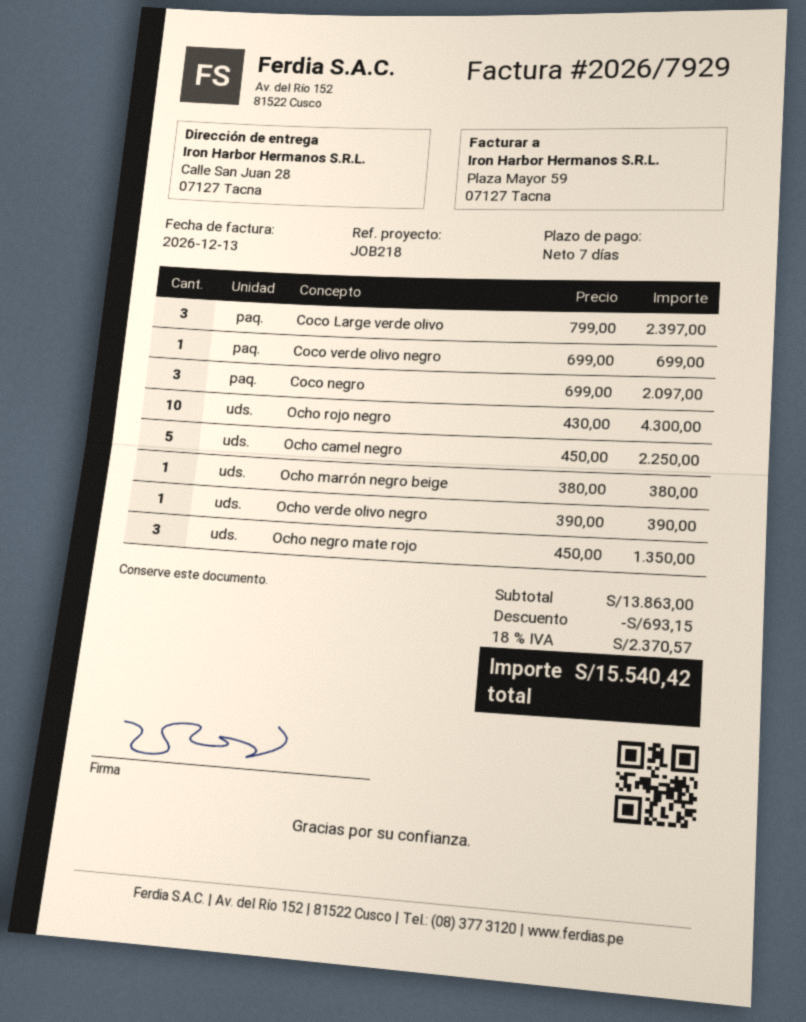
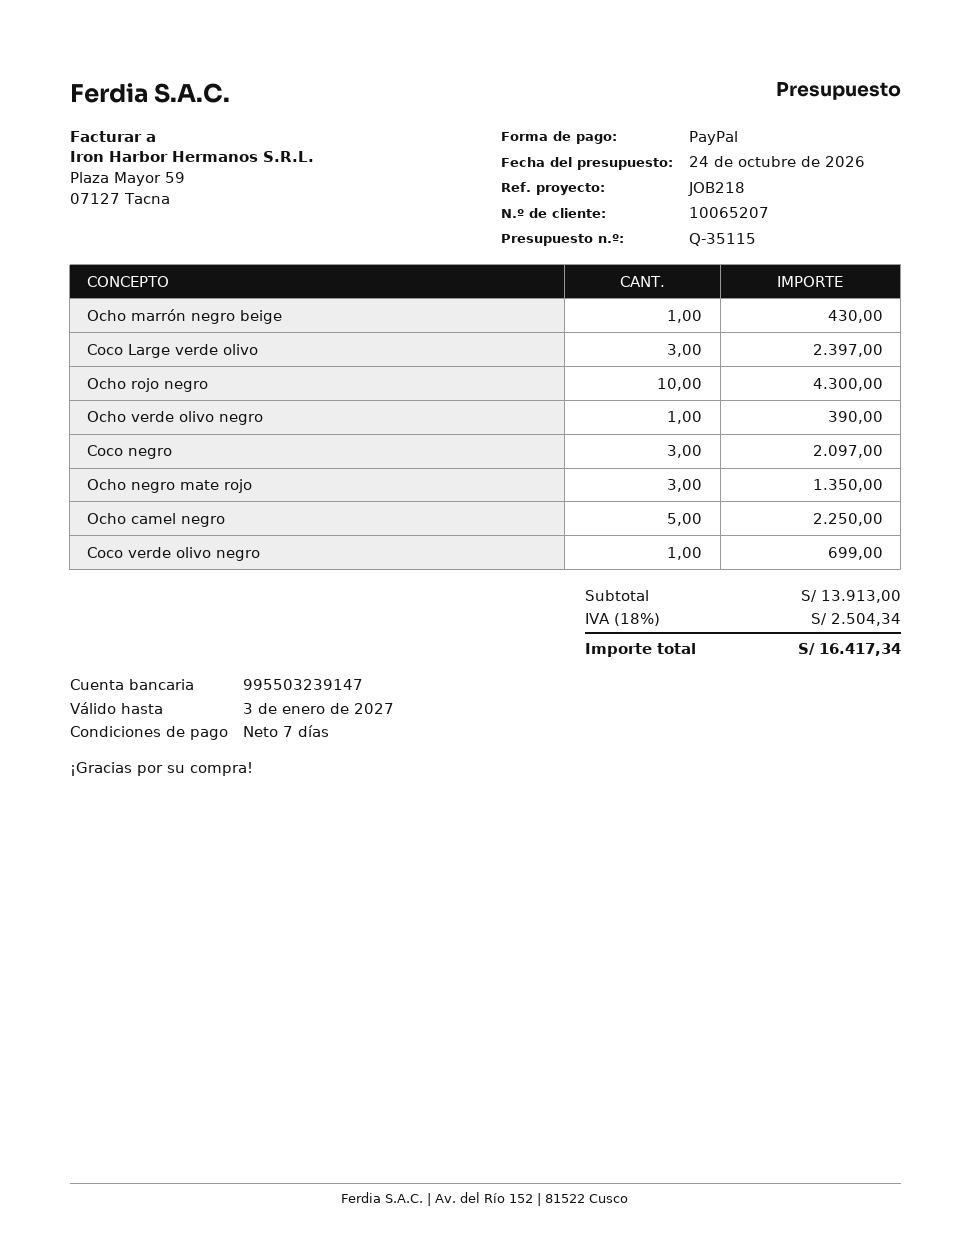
Ocho marrón negro beige: 1 for 380.00 -> 1 for 430.00
subtotal: 13863.00 -> 13913.00
discount: 693.15 -> none
tax: 18% = 2370.57 -> 18% = 2504.34
total: 15540.42 -> 16417.34

